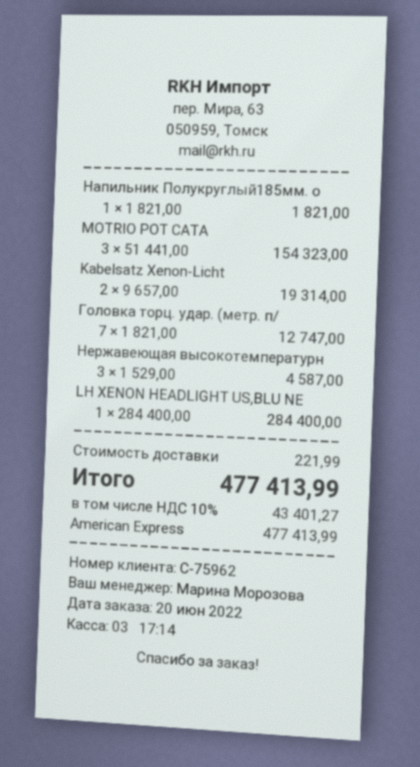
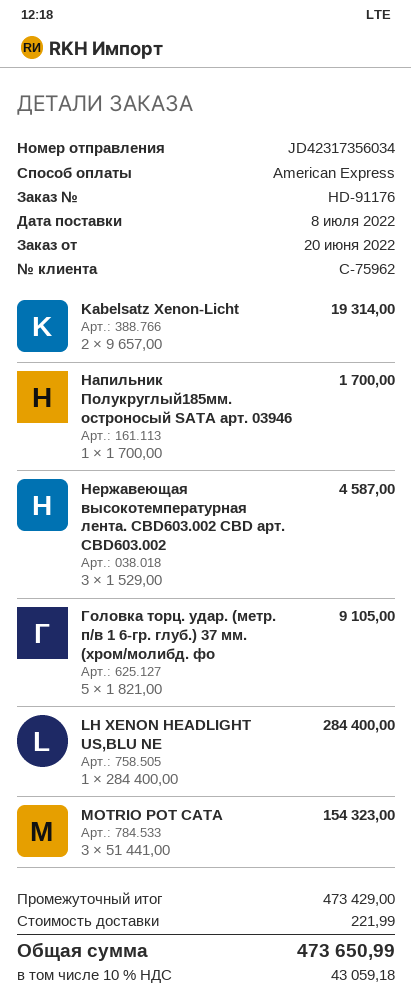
Напильник Полукруглый185мм. о: 1 x 1821.00 = 1821.00 -> 1 x 1700.00 = 1700.00
Головка торц. удар. (метр. п/: 7 x 1821.00 = 12747.00 -> 5 x 1821.00 = 9105.00
tax: 10% = 43401.27 -> 10% = 43059.18
total: 477413.99 -> 473650.99

